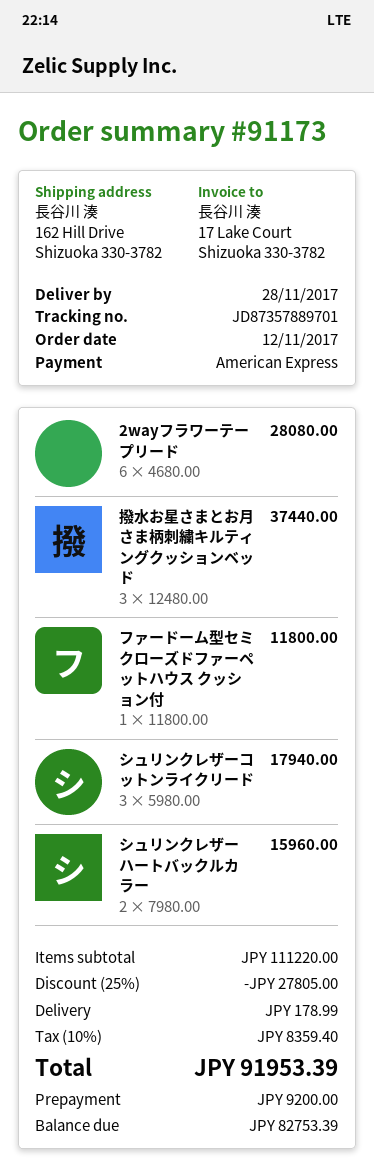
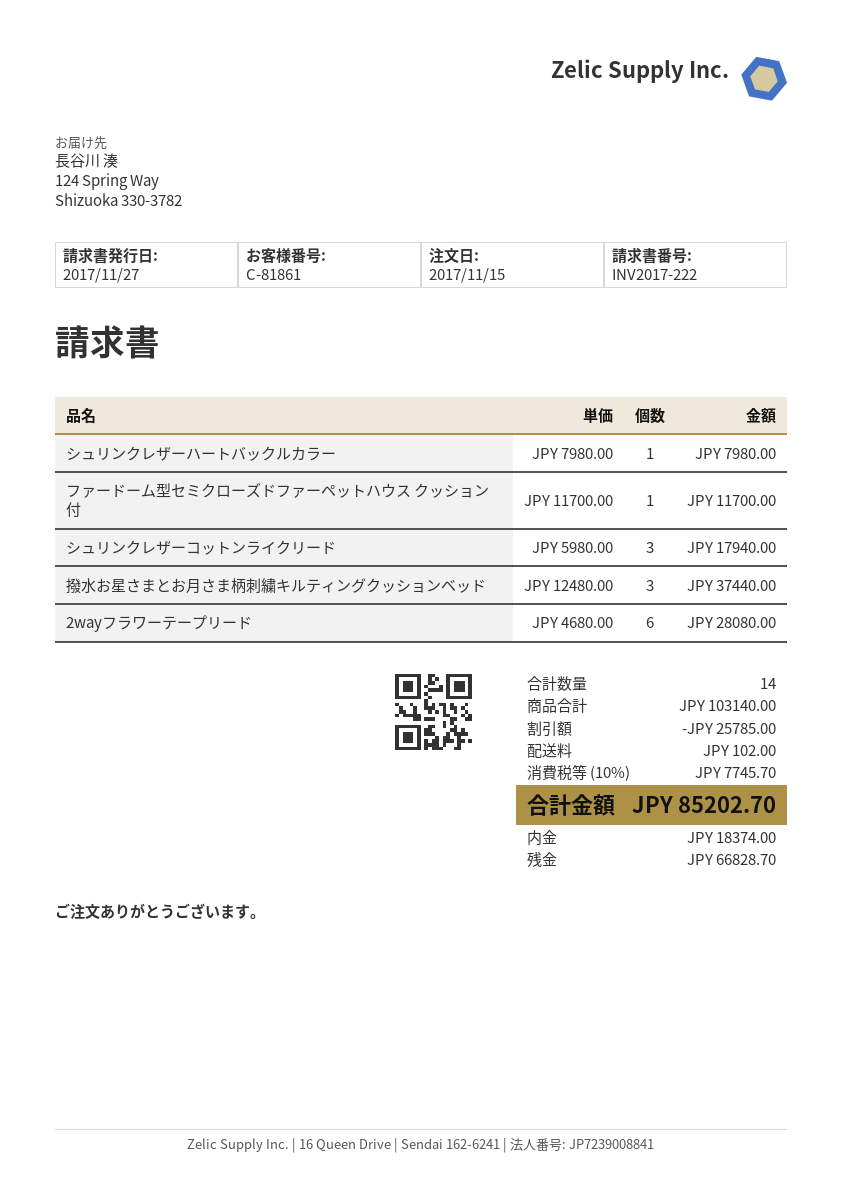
order date: 2017-11-12 -> 2017-11-15
ship to: 162 Hill Drive, Shizuoka 330-3782 -> 124 Spring Way, Shizuoka 330-3782
ファードーム型セミクローズドファーペットハウス クッション付: 1 x 11800.00 = 11800.00 -> 1 x 11700.00 = 11700.00
シュリンクレザーハートバックルカラー: 2 x 7980.00 = 15960.00 -> 1 x 7980.00 = 7980.00
subtotal: 111220.00 -> 103140.00
discount: 27805.00 -> 25785.00
shipping: 178.99 -> 102.00
tax: 10% = 8359.40 -> 10% = 7745.70
total: 91953.39 -> 85202.70
deposit: 9200.00 -> 18374.00
balance: 82753.39 -> 66828.70

